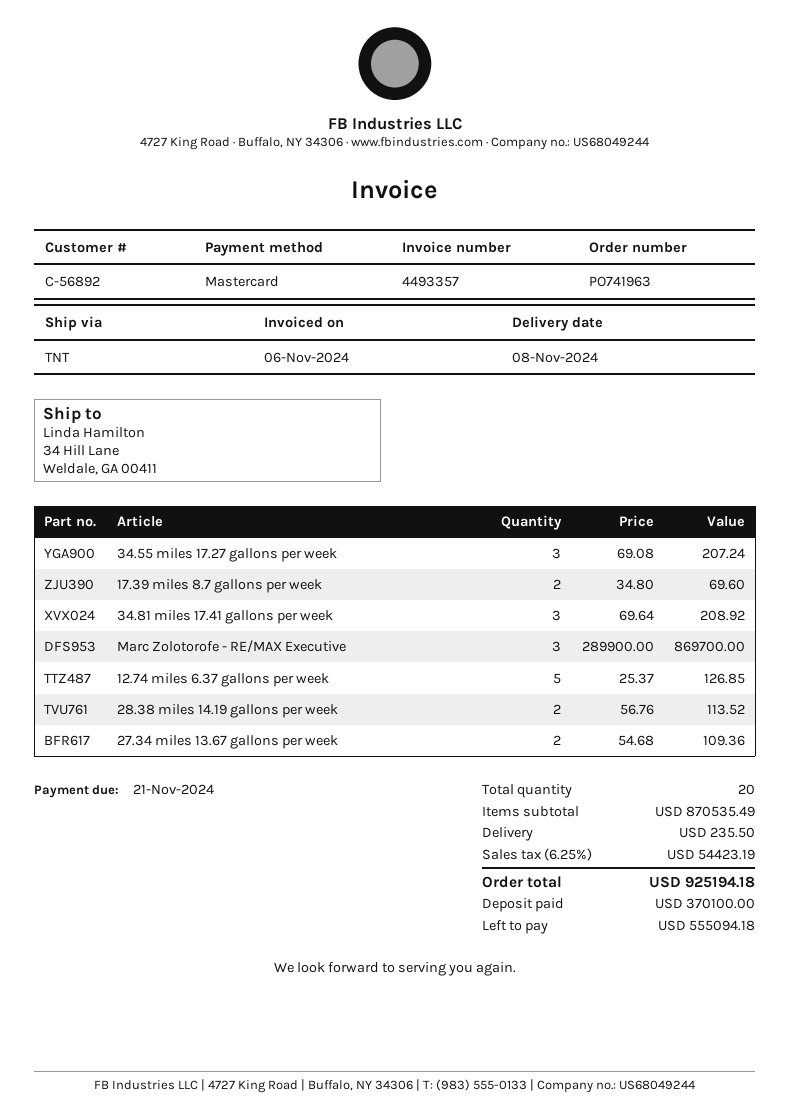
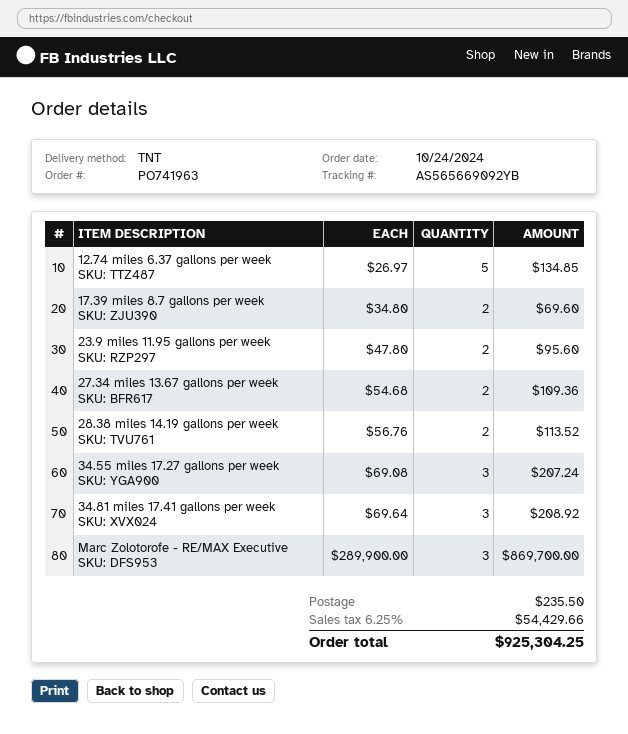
12.74 miles 6.37 gallons per week: 5 x 25.37 = 126.85 -> 5 x 26.97 = 134.85
23.9 miles 11.95 gallons per week: none -> 2 x 47.80 = 95.60
tax: 6.25% = 54423.19 -> 6.25% = 54429.66
total: 925194.18 -> 925304.25

